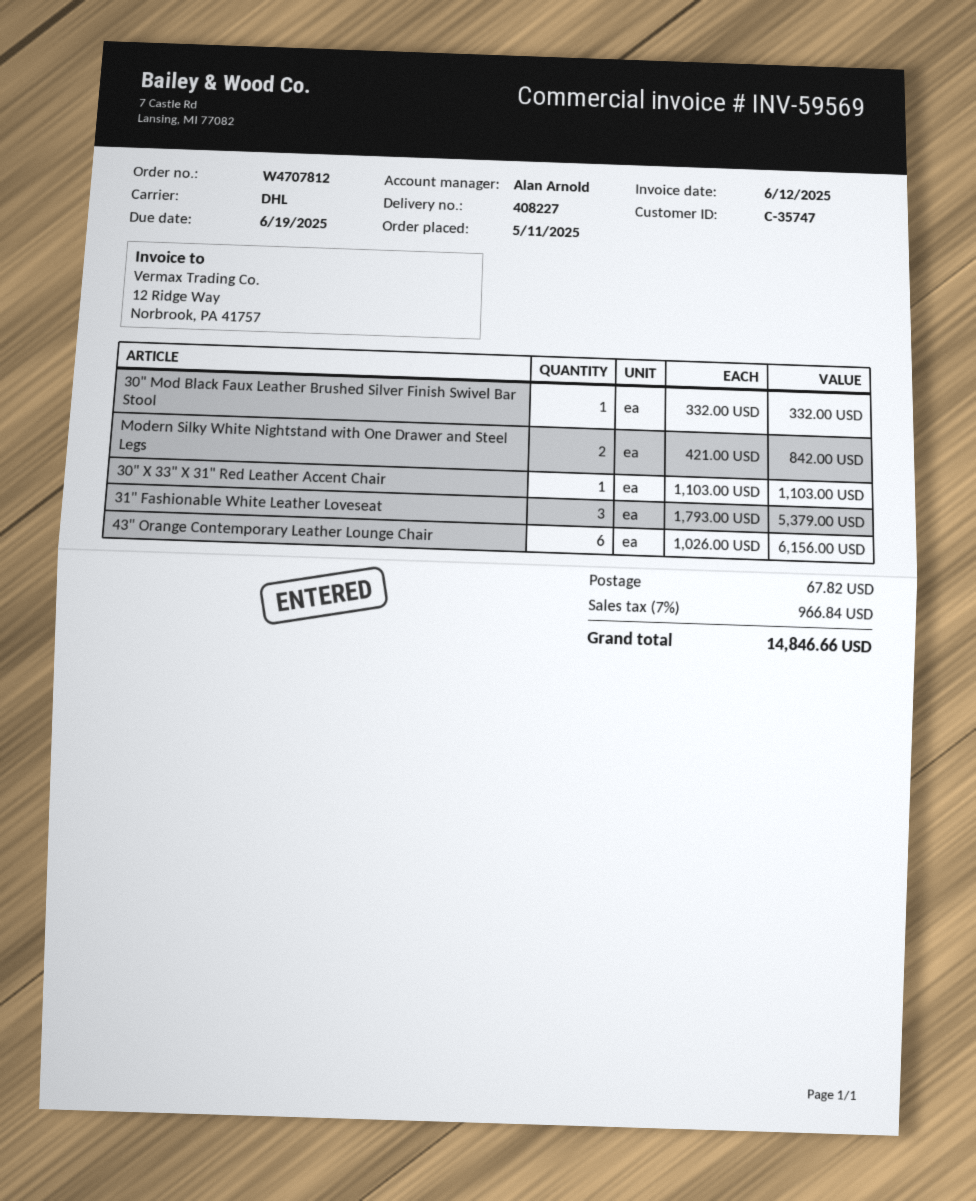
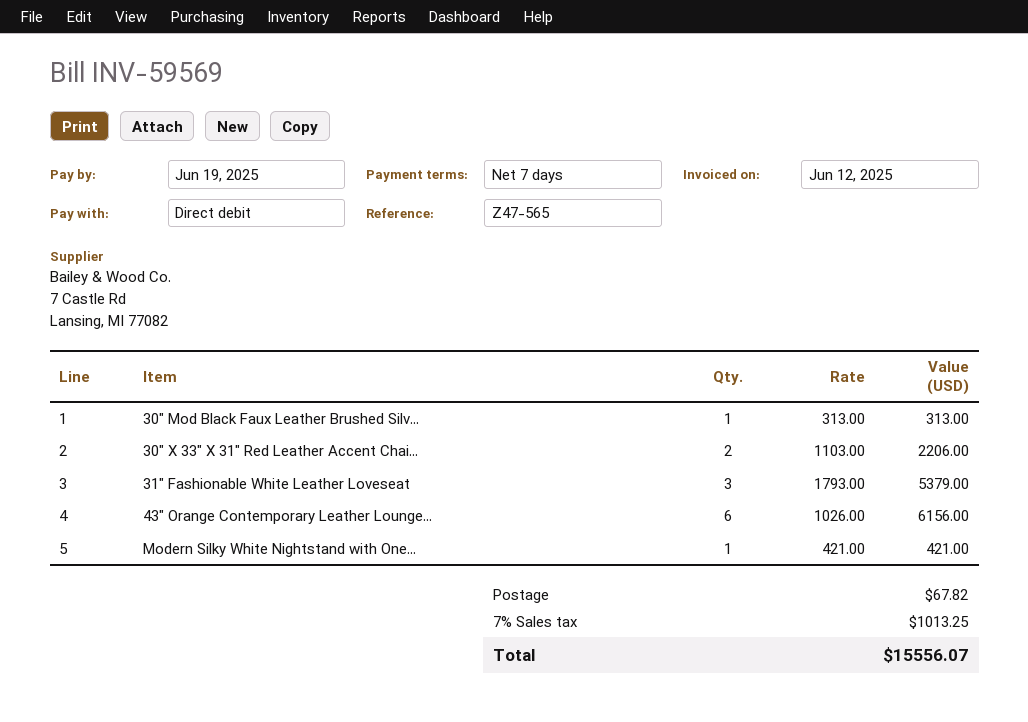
30" Mod Black Faux Leather Brushed Silver Finish Swivel Bar Stool: 1 x 332.00 = 332.00 -> 1 x 313.00 = 313.00
Modern Silky White Nightstand with One Drawer and Steel Legs: 2 x 421.00 = 842.00 -> 1 x 421.00 = 421.00
30" X 33" X 31" Red Leather Accent Chair: 1 x 1103.00 = 1103.00 -> 2 x 1103.00 = 2206.00
tax: 7% = 966.84 -> 7% = 1013.25
total: 14846.66 -> 15556.07

